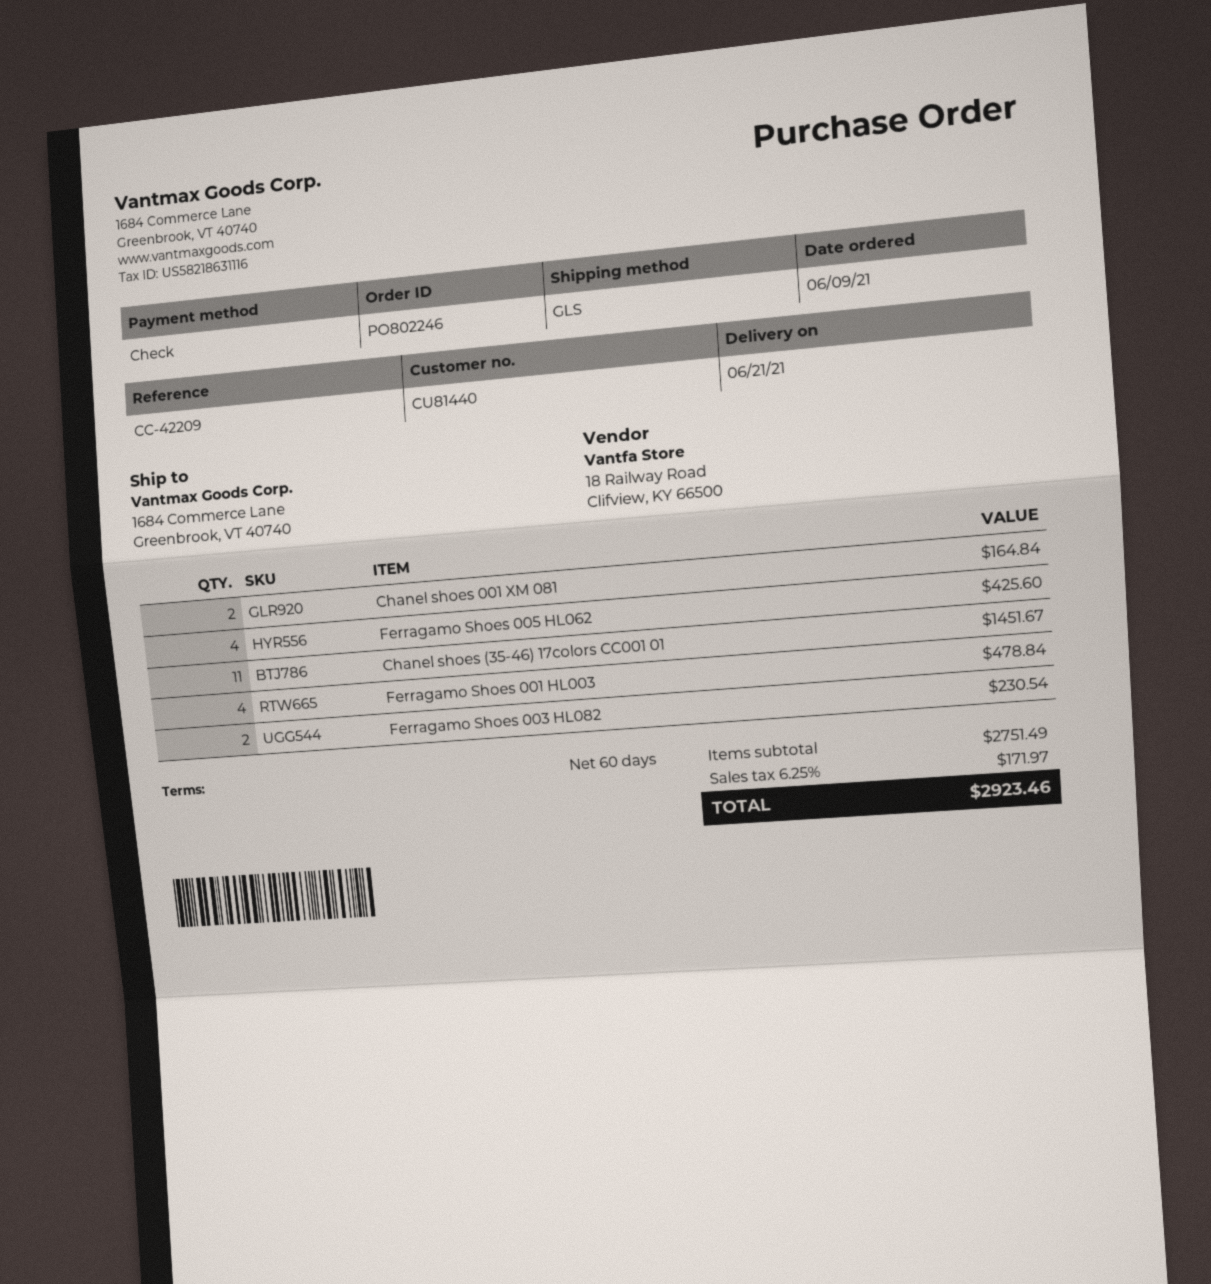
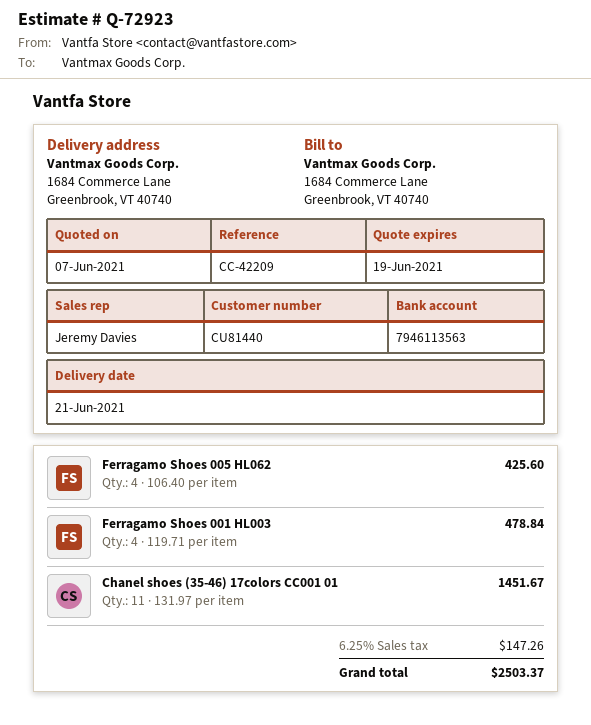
Chanel shoes 001 XM 081: 2 for 164.84 -> none
Ferragamo Shoes 003 HL082: 2 for 230.54 -> none
tax: 6.25% = 171.97 -> 6.25% = 147.26
total: 2923.46 -> 2503.37

